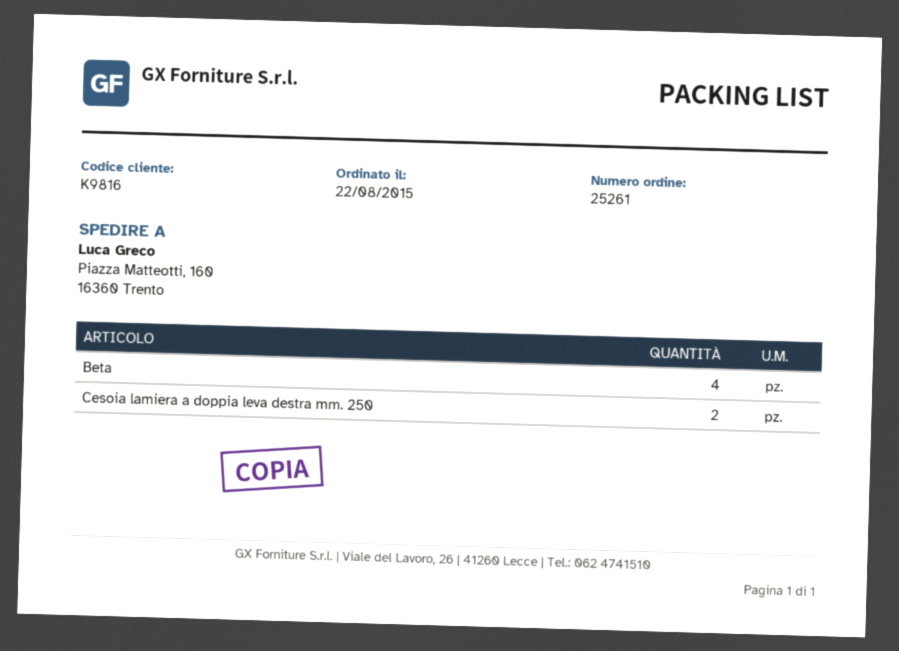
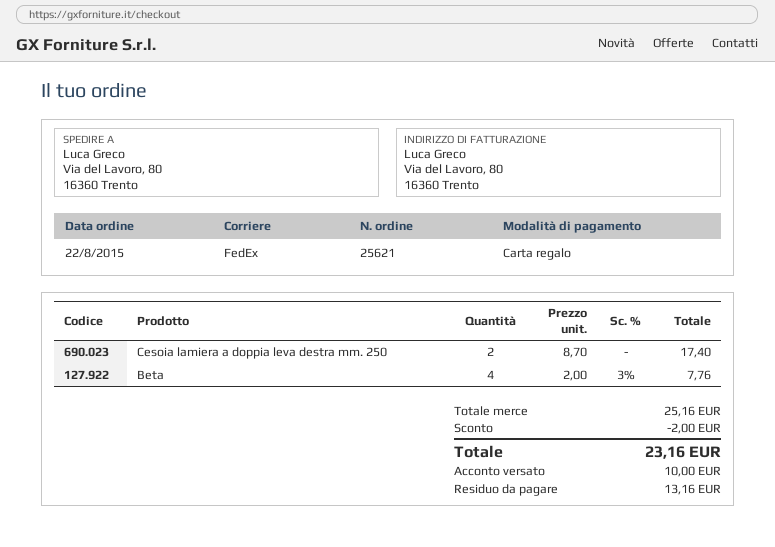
order number: 25261 -> 25621
ship to: Piazza Matteotti, 160, 16360 Trento -> Via del Lavoro, 80, 16360 Trento

